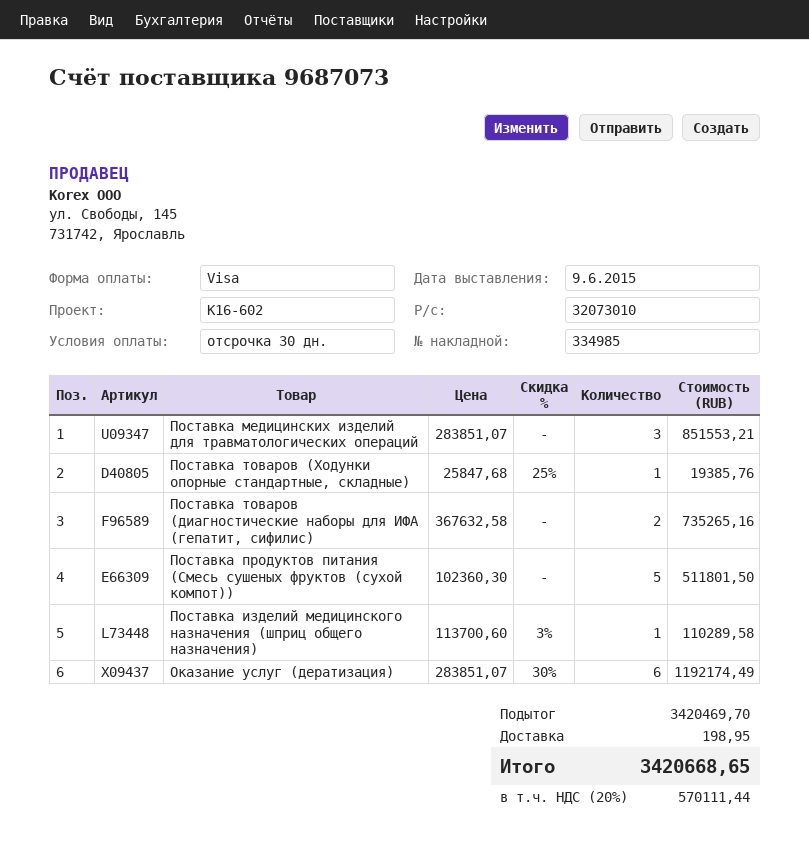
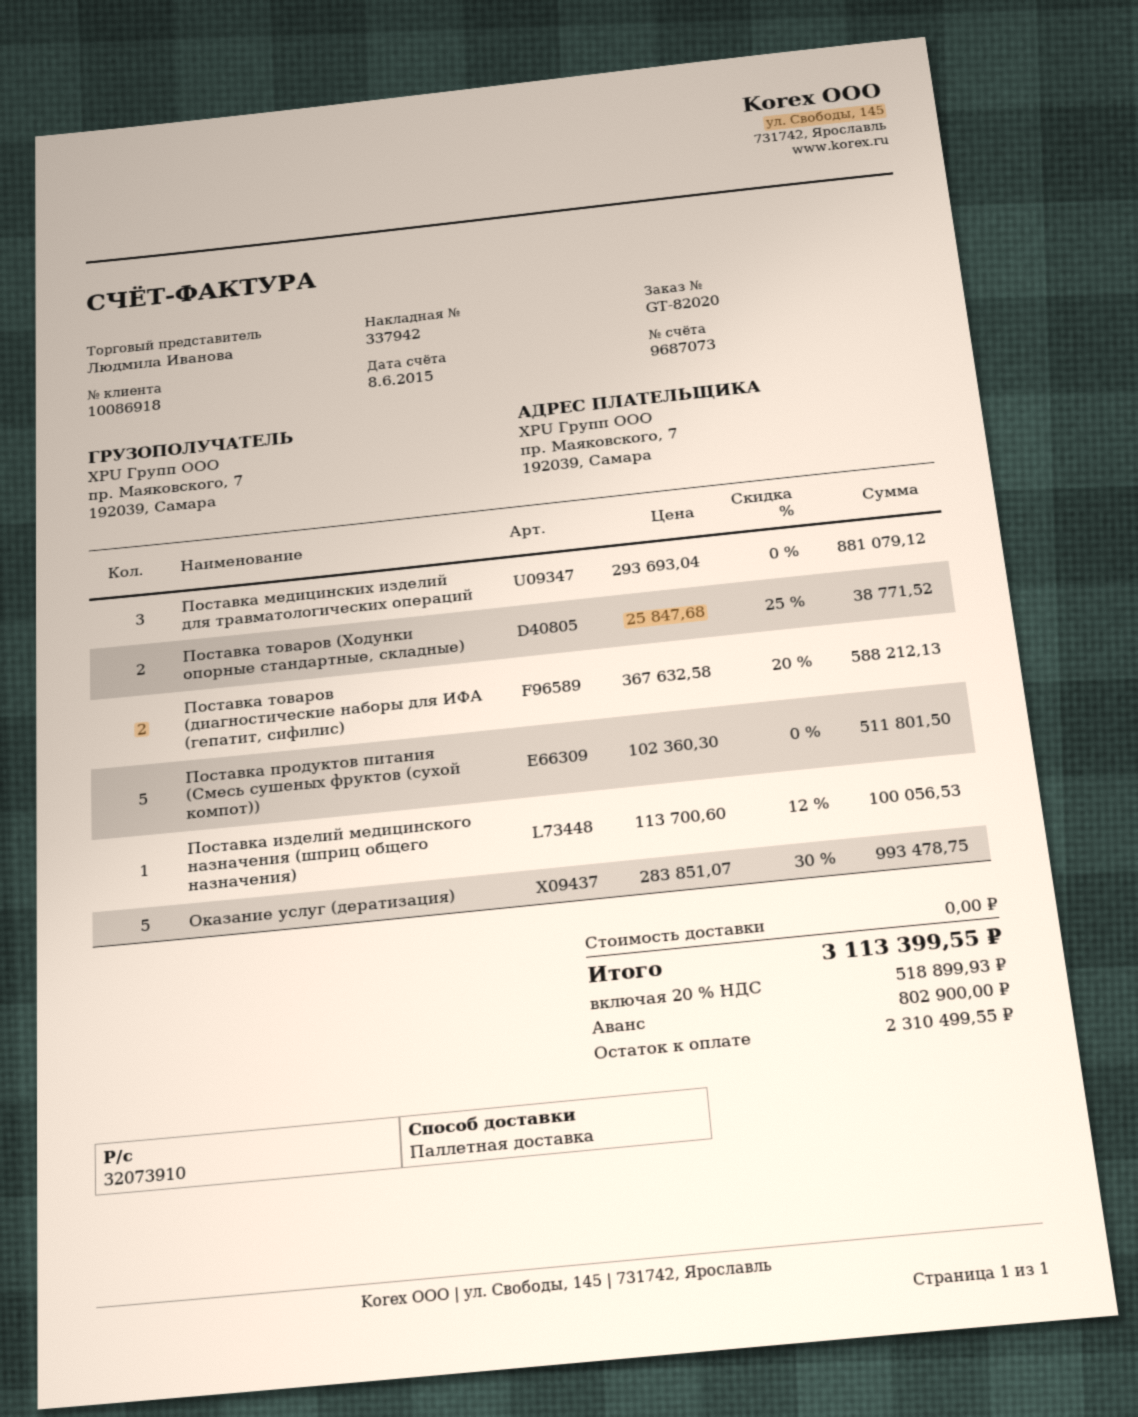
delivery note number: 334985 -> 337942
invoice date: 2015-06-09 -> 2015-06-08
bank account: 32073010 -> 32073910
Поставка медицинских изделий для травматологических операций: 3 x 283851.07 = 851553.21 -> 3 x 293693.04 = 881079.12
Поставка товаров (Ходунки опорные стандартные, складные): 1 x 25847.68 - 25% = 19385.76 -> 2 x 25847.68 - 25% = 38771.52
Поставка товаров (диагностические наборы для ИФА (гепатит, сифилис): 2 x 367632.58 = 735265.16 -> 2 x 367632.58 - 20% = 588212.13
Поставка изделий медицинского назначения (шприц общего назначения): 1 x 113700.60 - 3% = 110289.58 -> 1 x 113700.60 - 12% = 100056.53
Оказание услуг (дератизация): 6 x 283851.07 - 30% = 1192174.49 -> 5 x 283851.07 - 30% = 993478.75
shipping: 198.95 -> 0.00
tax: 20% = 570111.44 -> 20% = 518899.93
total: 3420668.65 -> 3113399.55

